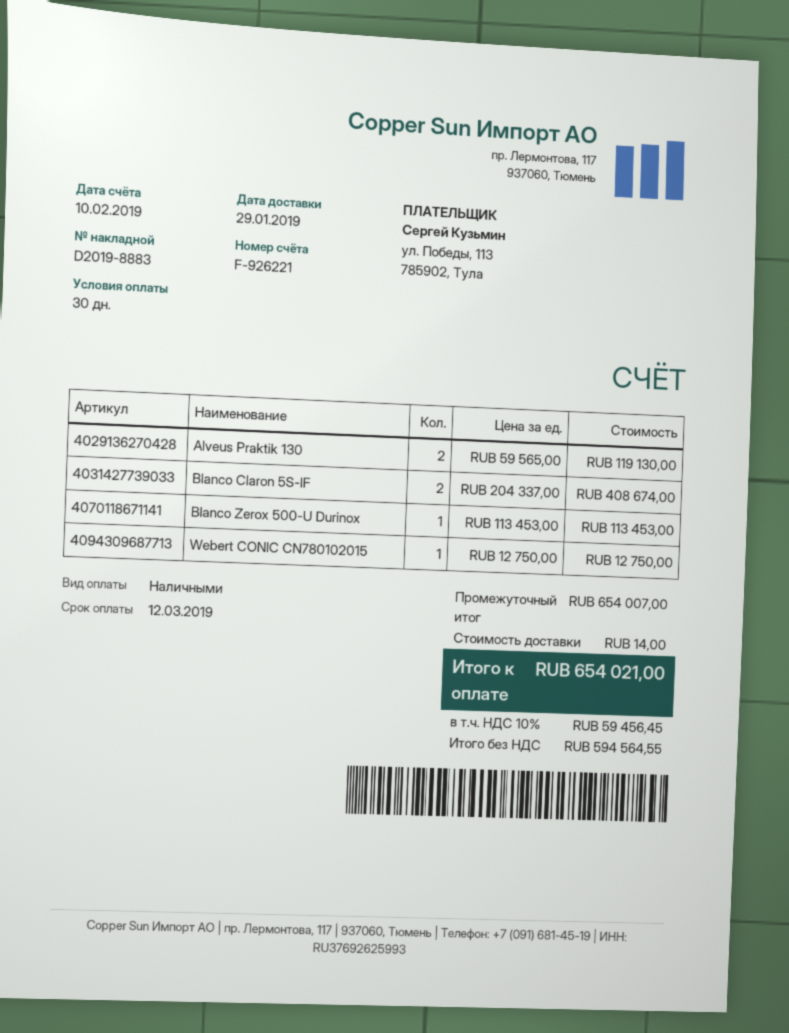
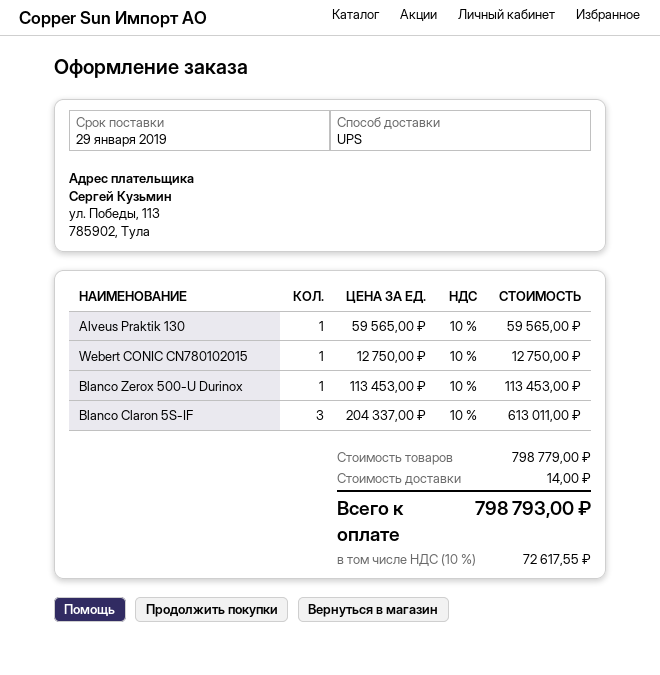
Alveus Praktik 130: 2 x 59565.00 = 119130.00 -> 1 x 59565.00 = 59565.00
Blanco Claron 5S-IF: 2 x 204337.00 = 408674.00 -> 3 x 204337.00 = 613011.00
subtotal: 654007.00 -> 798779.00
tax: 10% = 59456.45 -> 10% = 72617.55
total: 654021.00 -> 798793.00

